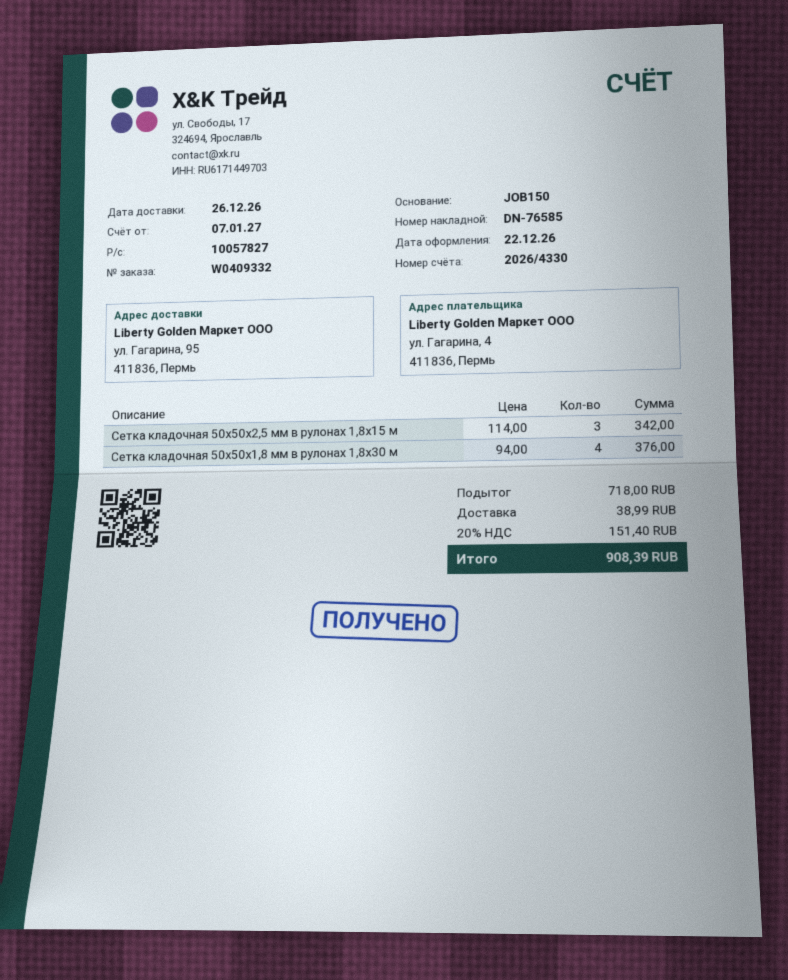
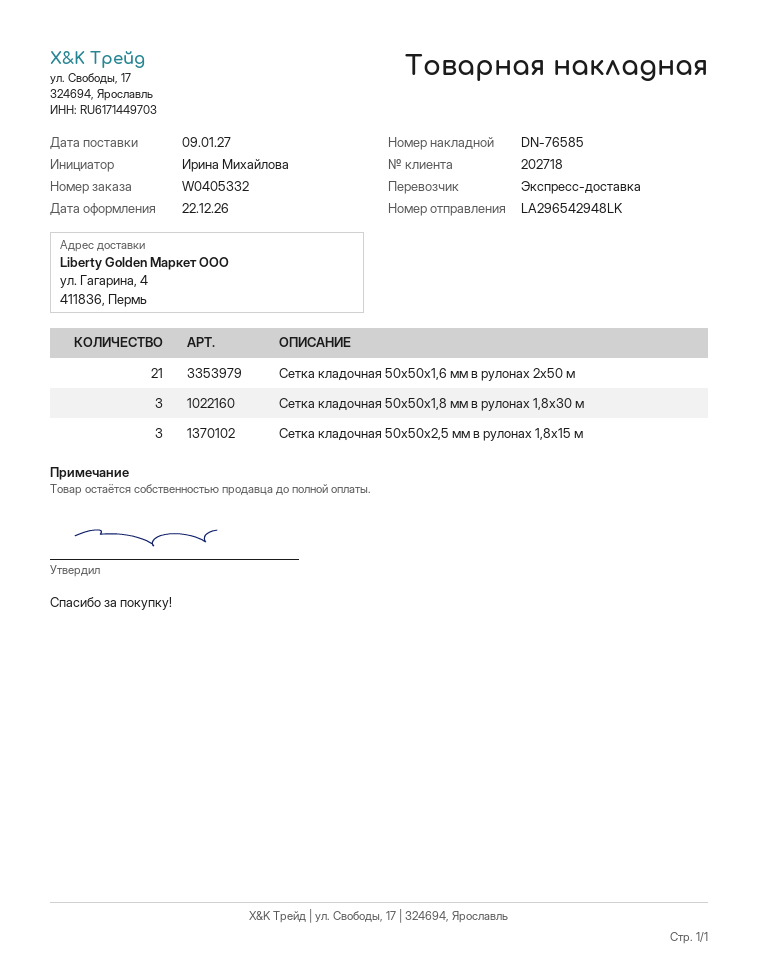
order number: W0409332 -> W0405332
delivery date: 2026-12-26 -> 2027-01-09
ship to: ул. Гагарина, 95, 411836, Пермь -> ул. Гагарина, 4, 411836, Пермь
Сетка кладочная 50х50х1,8 мм в рулонах 1,8х30 м: 4 -> 3
Сетка кладочная 50х50х1,6 мм в рулонах 2х50 м: none -> 21

